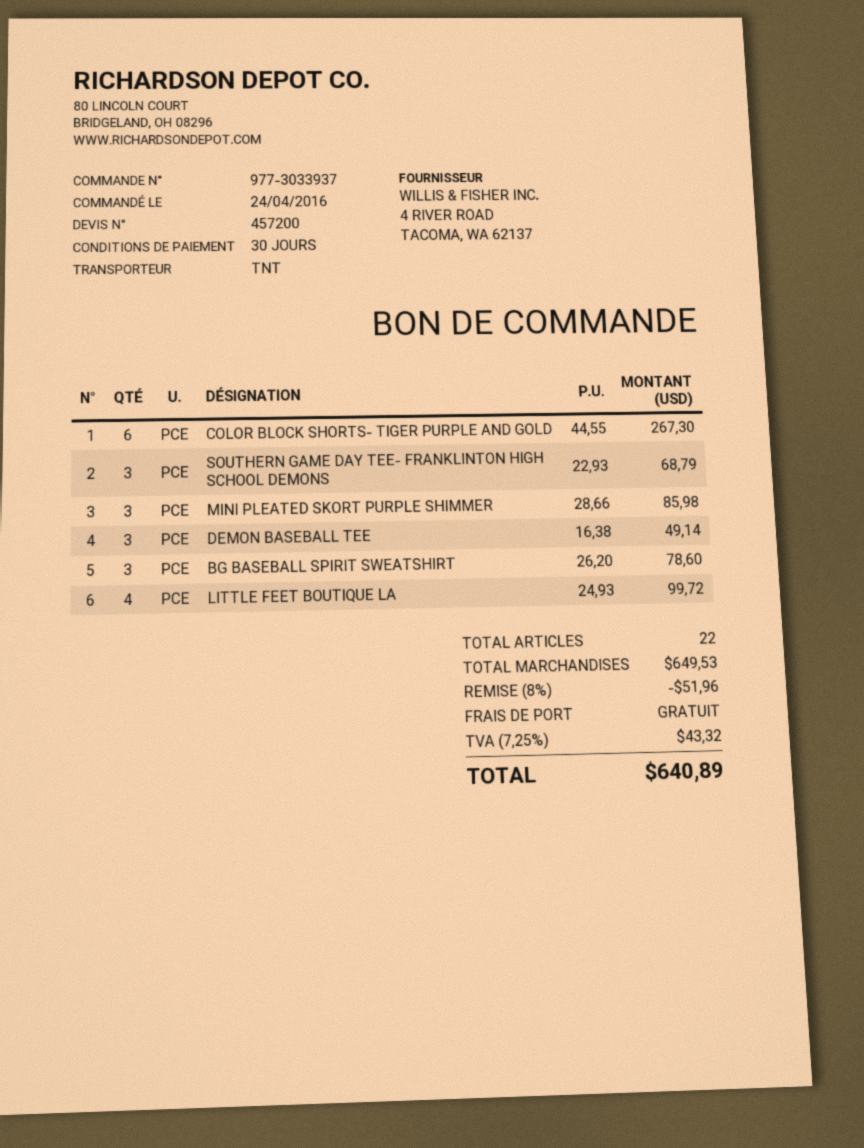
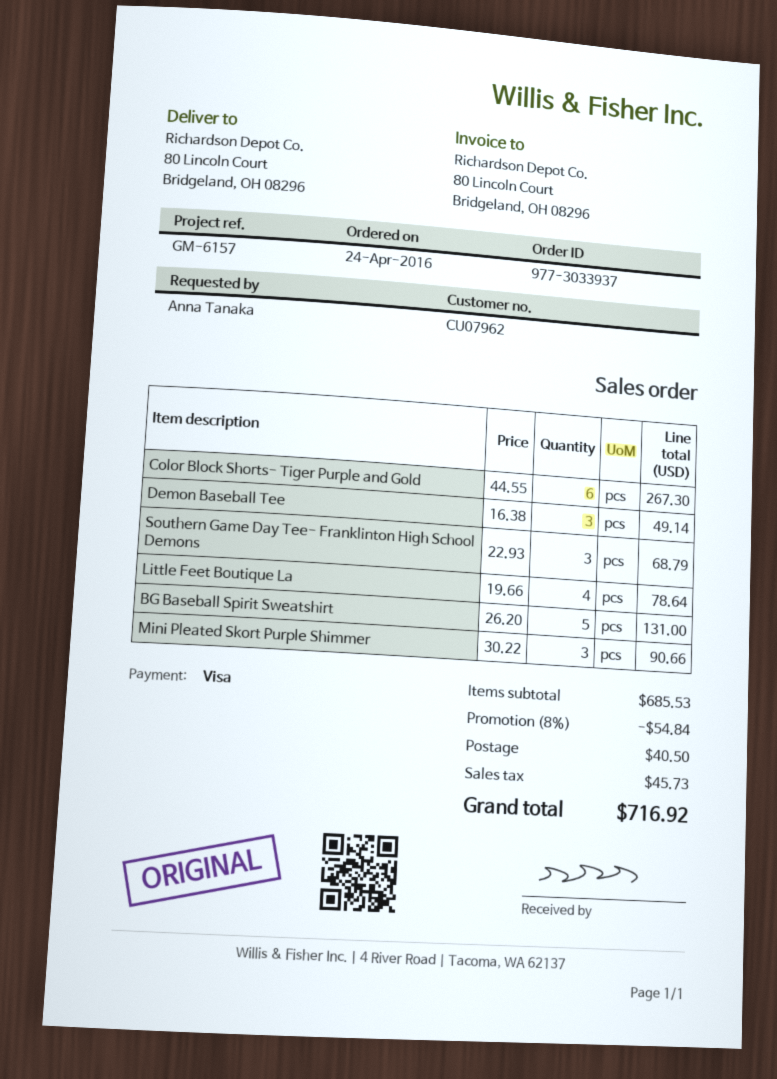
MINI PLEATED SKORT PURPLE SHIMMER: 3 x 28.66 = 85.98 -> 3 x 30.22 = 90.66
BG BASEBALL SPIRIT SWEATSHIRT: 3 x 26.20 = 78.60 -> 5 x 26.20 = 131.00
LITTLE FEET BOUTIQUE LA: 4 x 24.93 = 99.72 -> 4 x 19.66 = 78.64
subtotal: 649.53 -> 685.53
discount: 8% = 51.96 -> 8% = 54.84
shipping: 0.00 -> 40.50
tax: 43.32 -> 45.73
total: 640.89 -> 716.92

